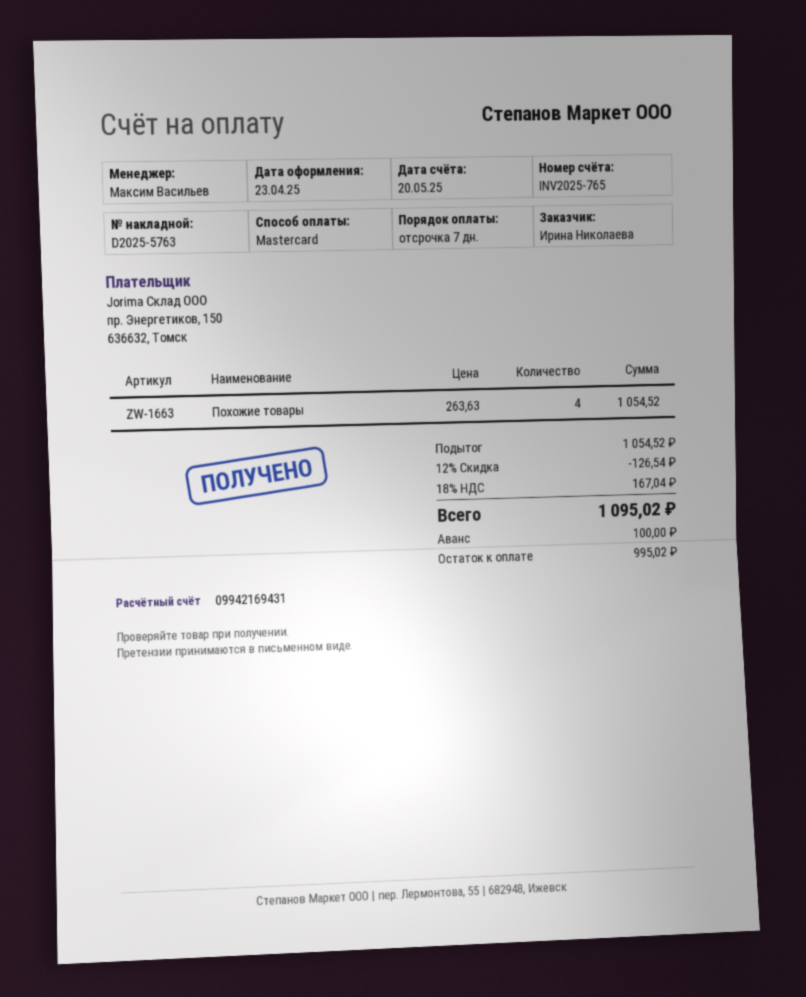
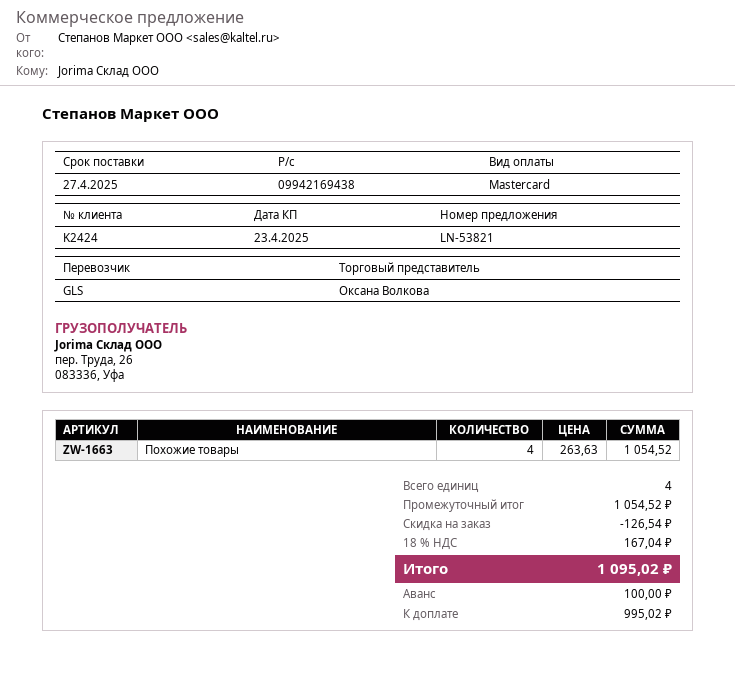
sales rep: Максим Васильев -> Оксана Волкова
bank account: 09942169431 -> 09942169438

